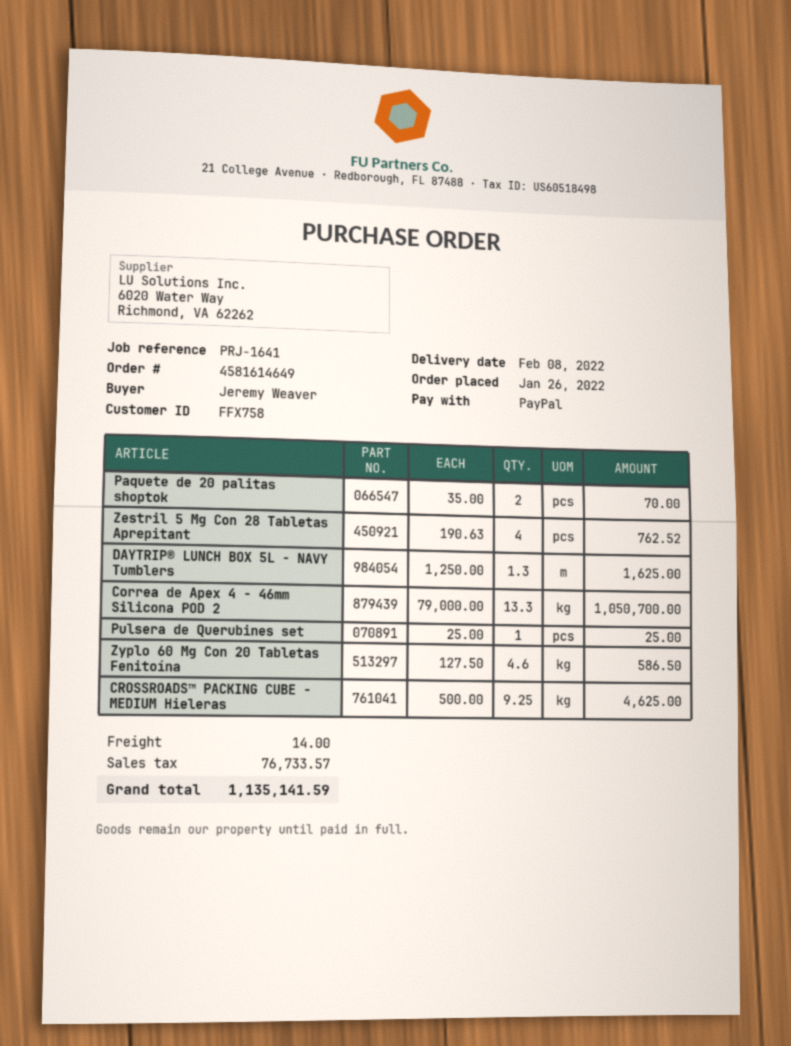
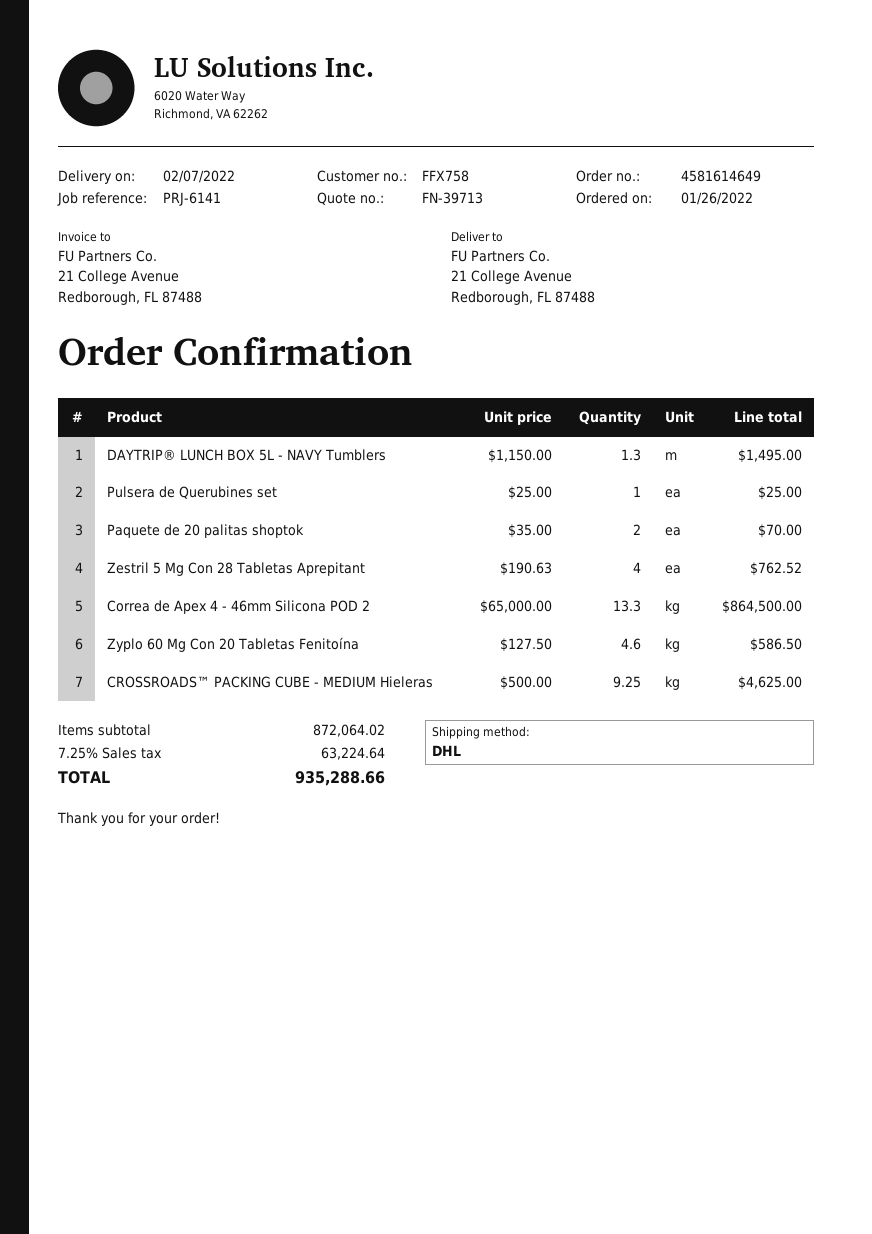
delivery date: 2022-02-08 -> 2022-02-07
reference: PRJ-1641 -> PRJ-6141
DAYTRIP® LUNCH BOX 5L - NAVY Tumblers: 1.3 x 1250.00 = 1625.00 -> 1.3 x 1150.00 = 1495.00
Correa de Apex 4 - 46mm Silicona POD 2: 13.3 x 79000.00 = 1050700.00 -> 13.3 x 65000.00 = 864500.00
shipping: 14.00 -> none
tax: 76733.57 -> 63224.64
total: 1135141.59 -> 935288.66

